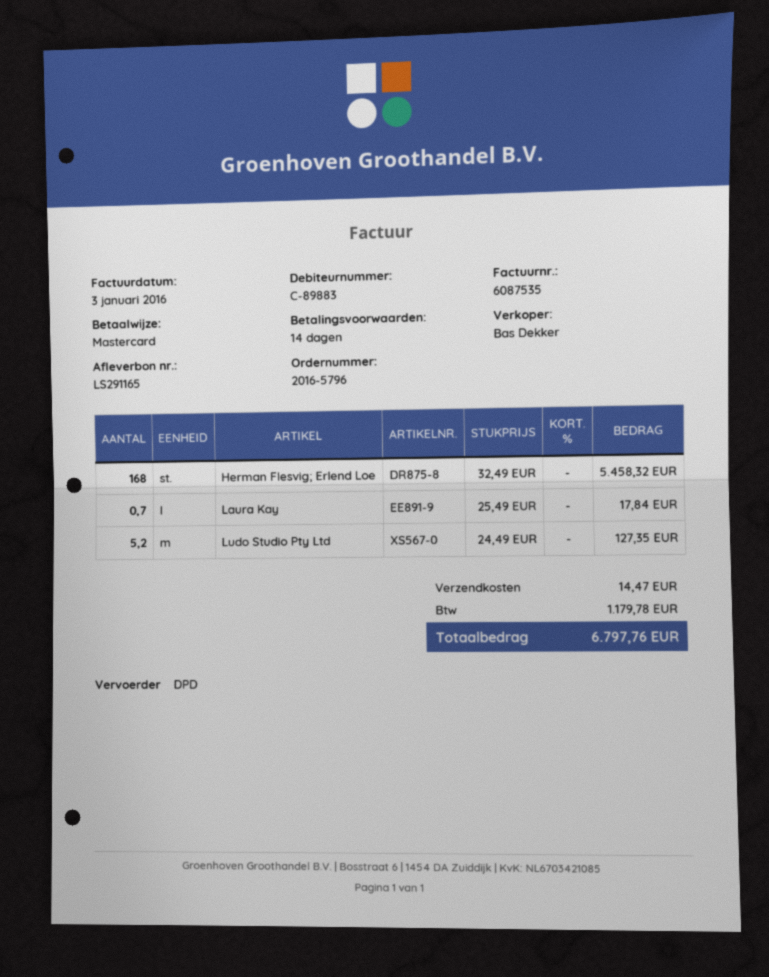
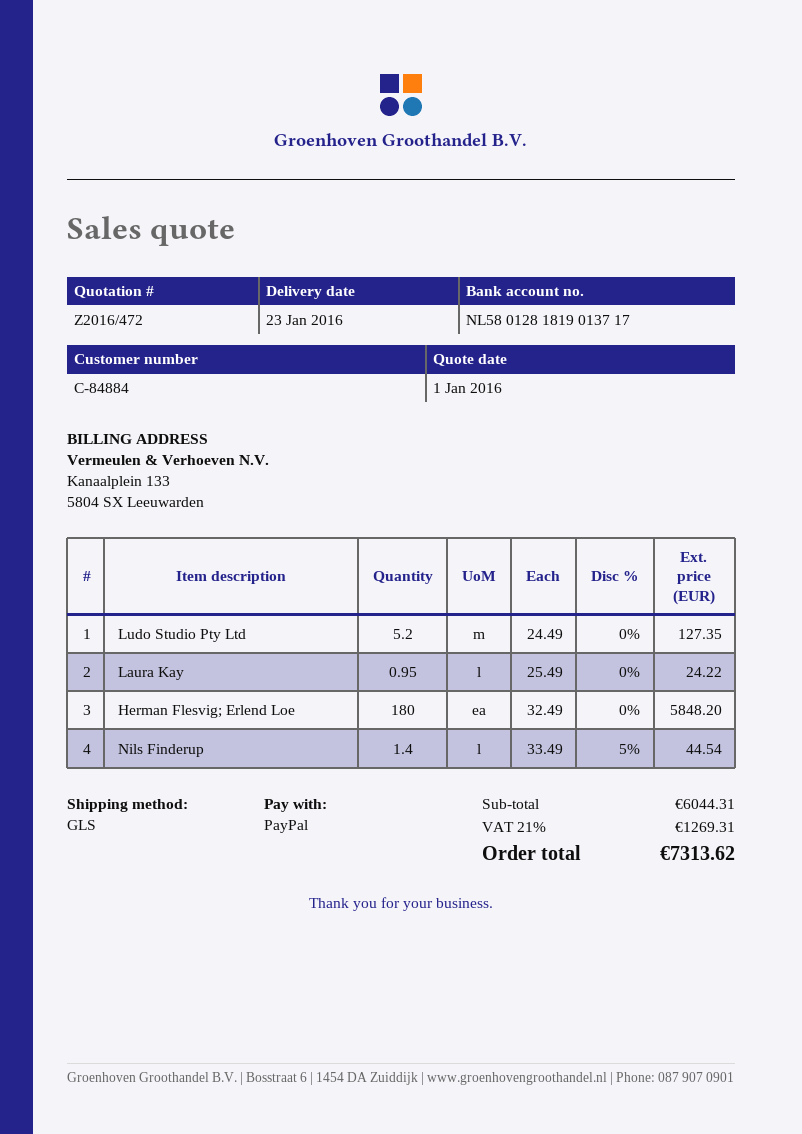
customer number: C-89883 -> C-84884
payment method: Mastercard -> PayPal
shipping method: DPD -> GLS
Herman Flesvig; Erlend Loe: 168 x 32.49 = 5458.32 -> 180 x 32.49 = 5848.20
Laura Kay: 0.7 x 25.49 = 17.84 -> 0.95 x 25.49 = 24.22
Nils Finderup: none -> 1.4 x 33.49 - 5% = 44.54
shipping: 14.47 -> none
tax: 1179.78 -> 1269.31
total: 6797.76 -> 7313.62

